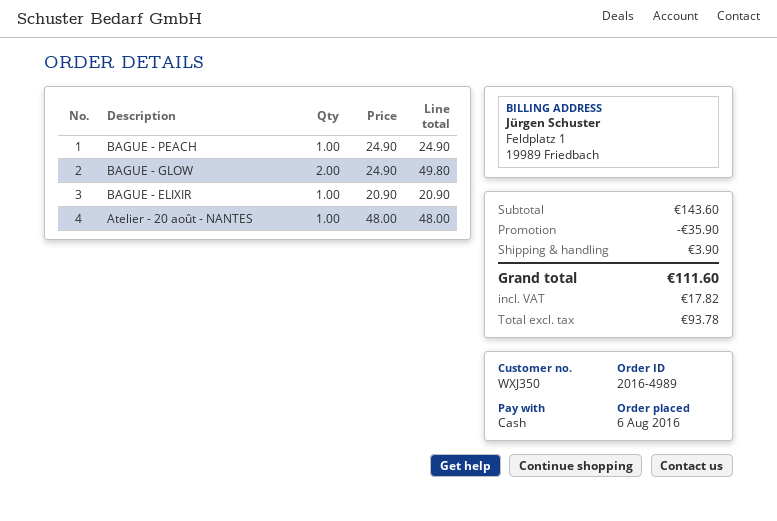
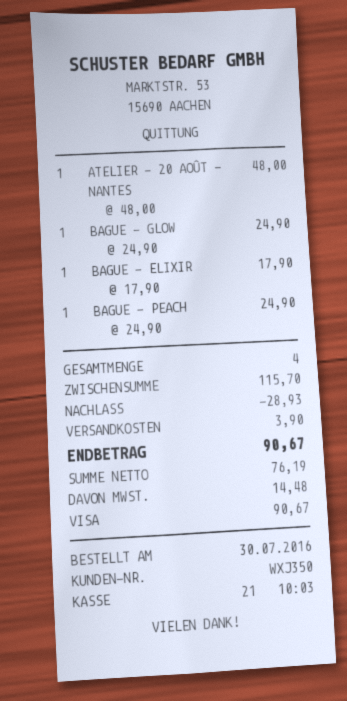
order date: 2016-08-06 -> 2016-07-30
payment method: cash -> Visa
BAGUE - GLOW: 2 x 24.90 = 49.80 -> 1 x 24.90 = 24.90
BAGUE - ELIXIR: 1 x 20.90 = 20.90 -> 1 x 17.90 = 17.90
subtotal: 143.60 -> 115.70
discount: 35.90 -> 28.93
net: 93.78 -> 76.19
tax: 17.82 -> 14.48
total: 111.60 -> 90.67

